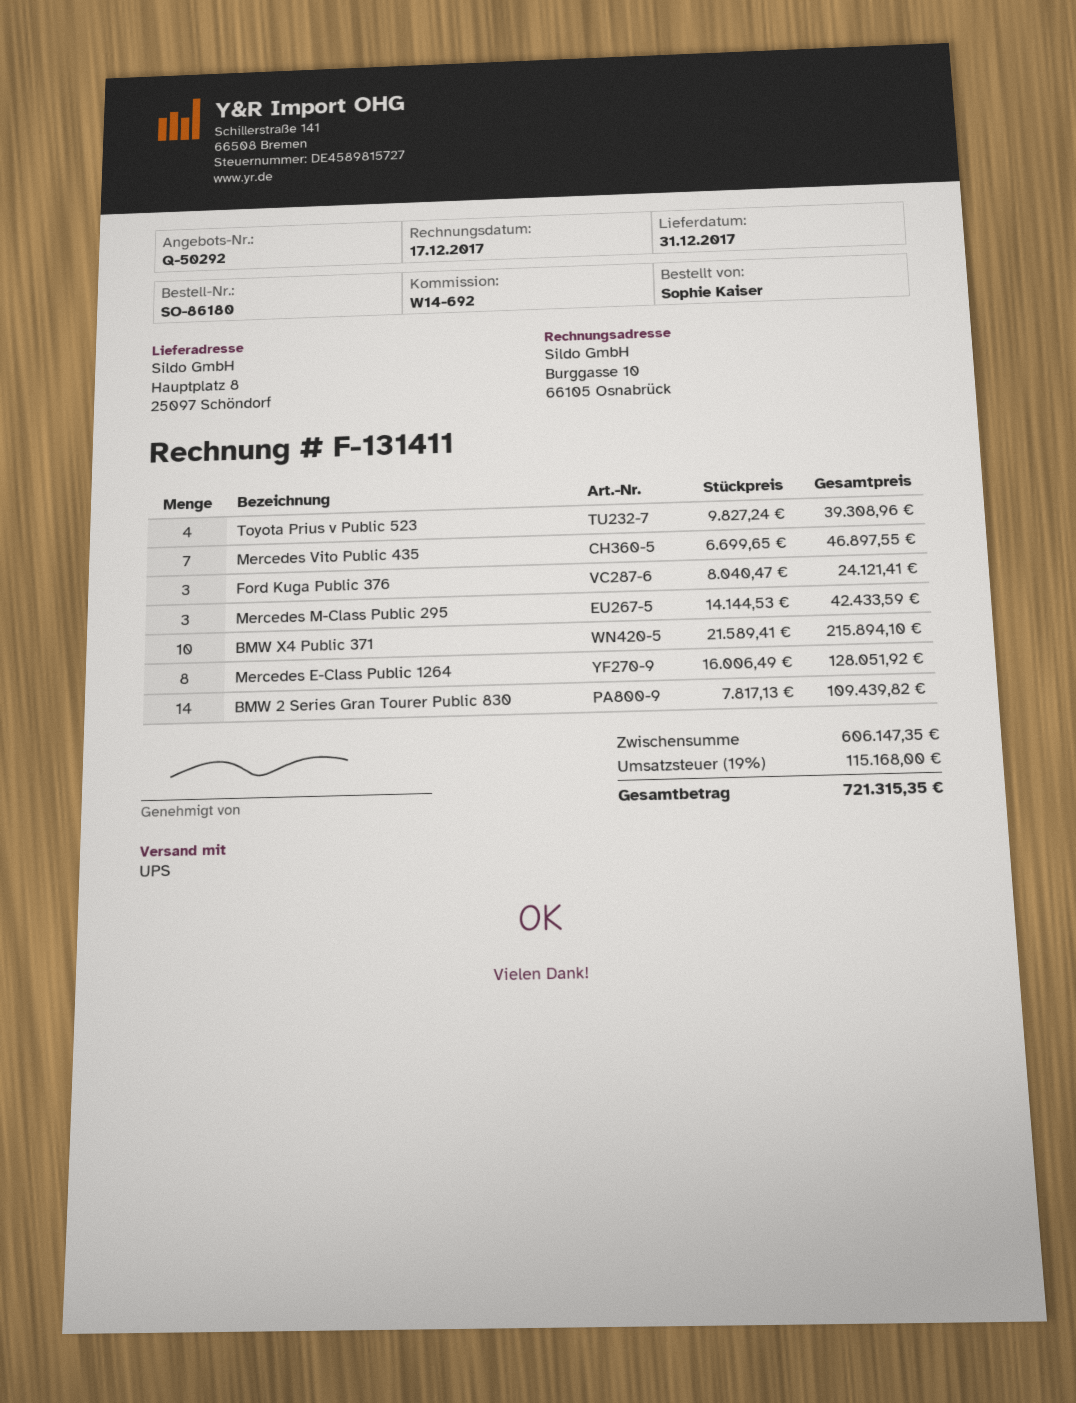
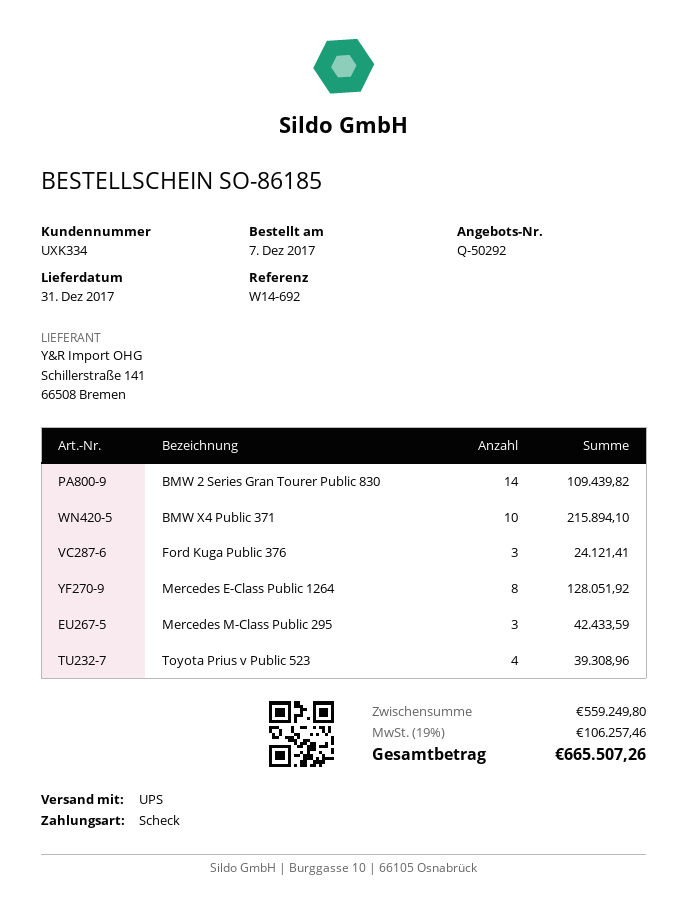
order number: SO-86180 -> SO-86185
Mercedes Vito Public 435: 7 for 46897.55 -> none
subtotal: 606147.35 -> 559249.80
tax: 19% = 115168.00 -> 19% = 106257.46
total: 721315.35 -> 665507.26

